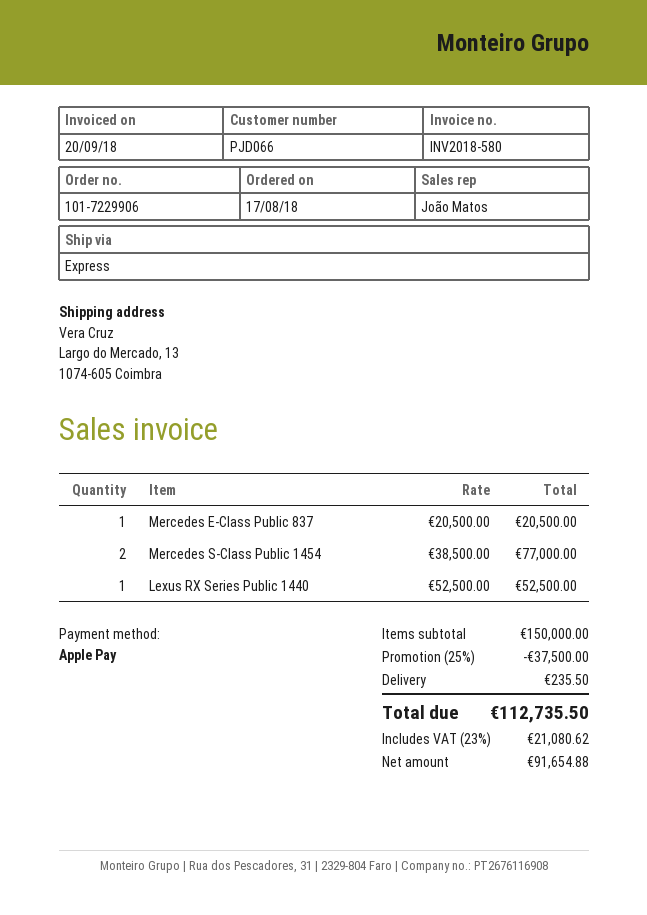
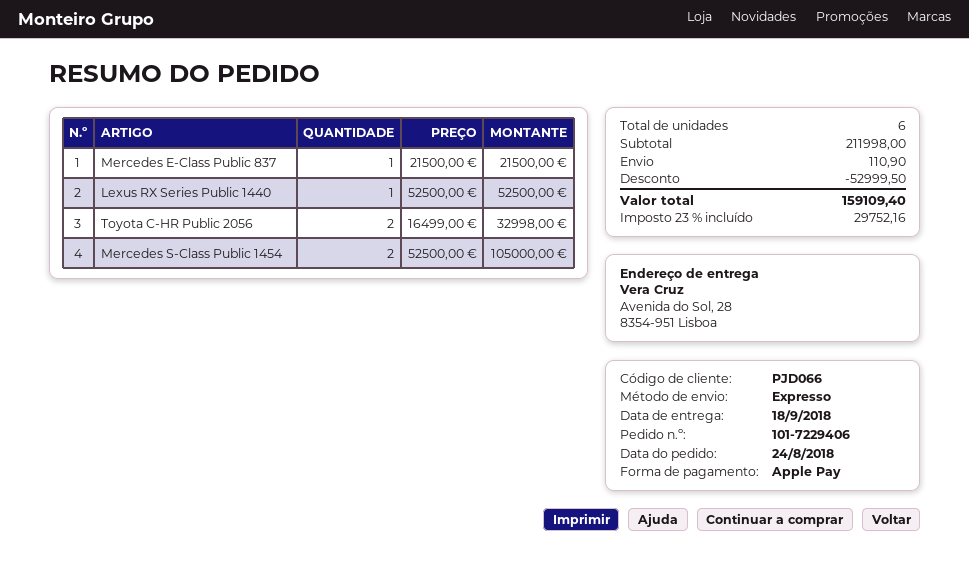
order number: 101-7229906 -> 101-7229406
order date: 2018-08-17 -> 2018-08-24
ship to: Largo do Mercado, 13, 1074-605 Coimbra -> Avenida do Sol, 28, 8354-951 Lisboa
Mercedes E-Class Public 837: 1 x 20500.00 = 20500.00 -> 1 x 21500.00 = 21500.00
Mercedes S-Class Public 1454: 2 x 38500.00 = 77000.00 -> 2 x 52500.00 = 105000.00
Toyota C-HR Public 2056: none -> 2 x 16499.00 = 32998.00
subtotal: 150000.00 -> 211998.00
discount: 37500.00 -> 52999.50
shipping: 235.50 -> 110.90
tax: 23% = 21080.62 -> 23% = 29752.16
total: 112735.50 -> 159109.40

